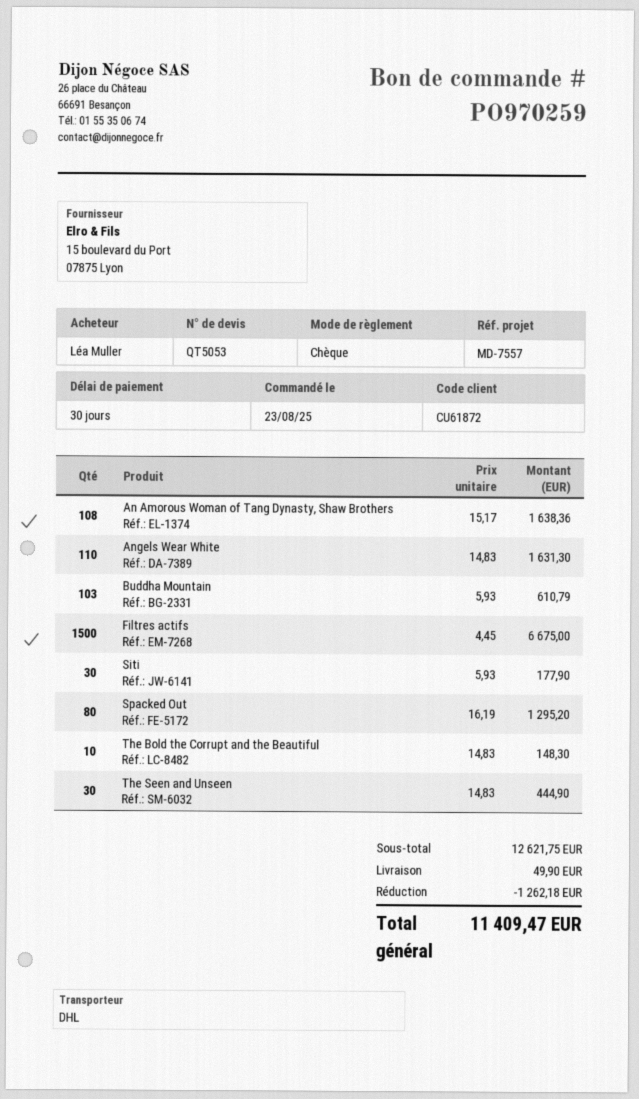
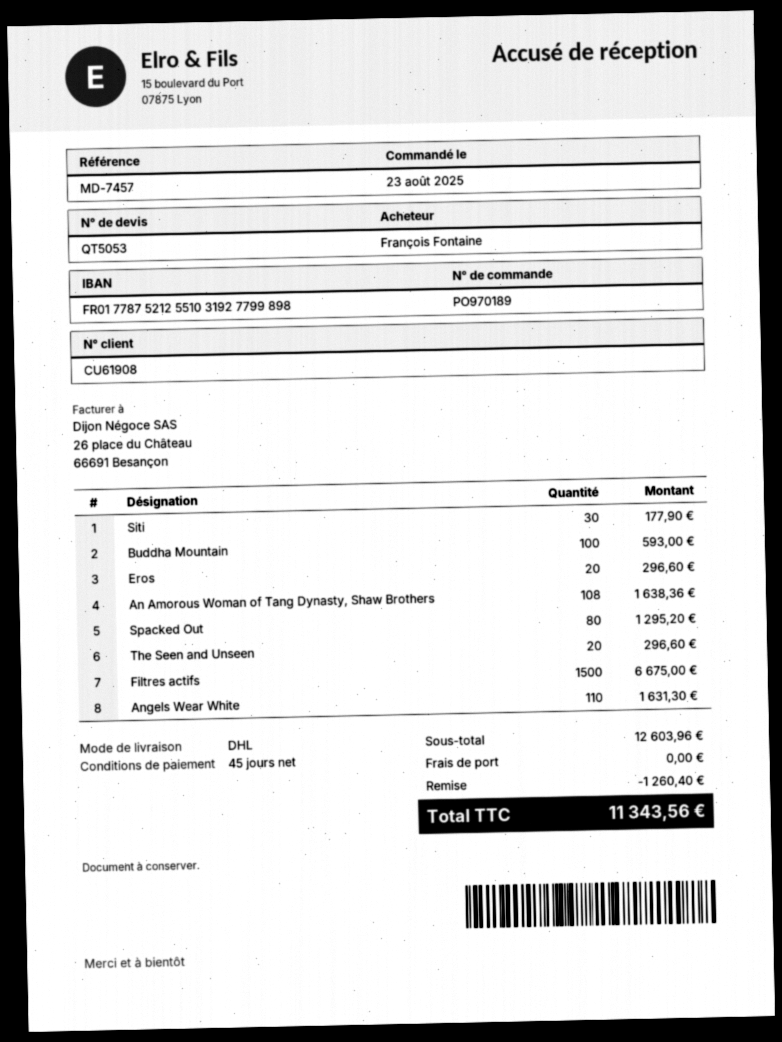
order number: PO970259 -> PO970189
payment terms: 30 days -> 45 days
customer number: CU61872 -> CU61908
reference: MD-7557 -> MD-7457
ordered by: Léa Muller -> François Fontaine
Buddha Mountain: 103 for 610.79 -> 100 for 593.00
The Bold the Corrupt and the Beautiful: 10 for 148.30 -> none
The Seen and Unseen: 30 for 444.90 -> 20 for 296.60
Eros: none -> 20 for 296.60
subtotal: 12621.75 -> 12603.96
discount: 1262.18 -> 1260.40
shipping: 49.90 -> 0.00
total: 11409.47 -> 11343.56

